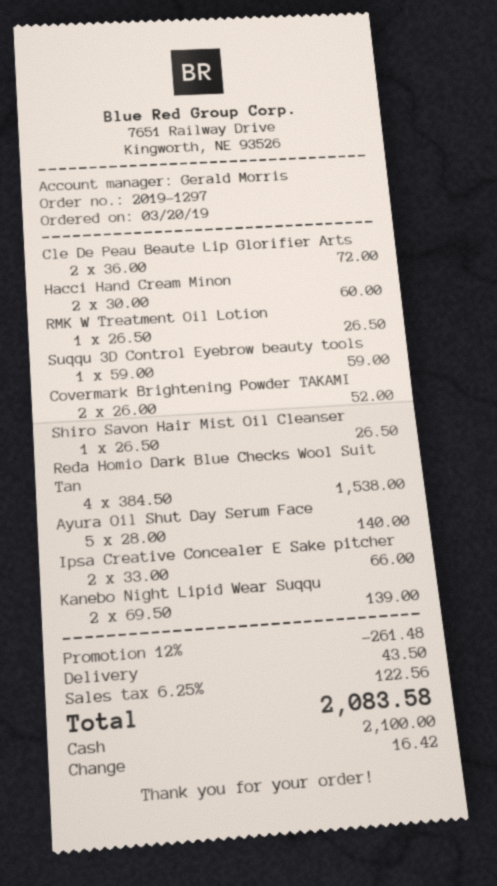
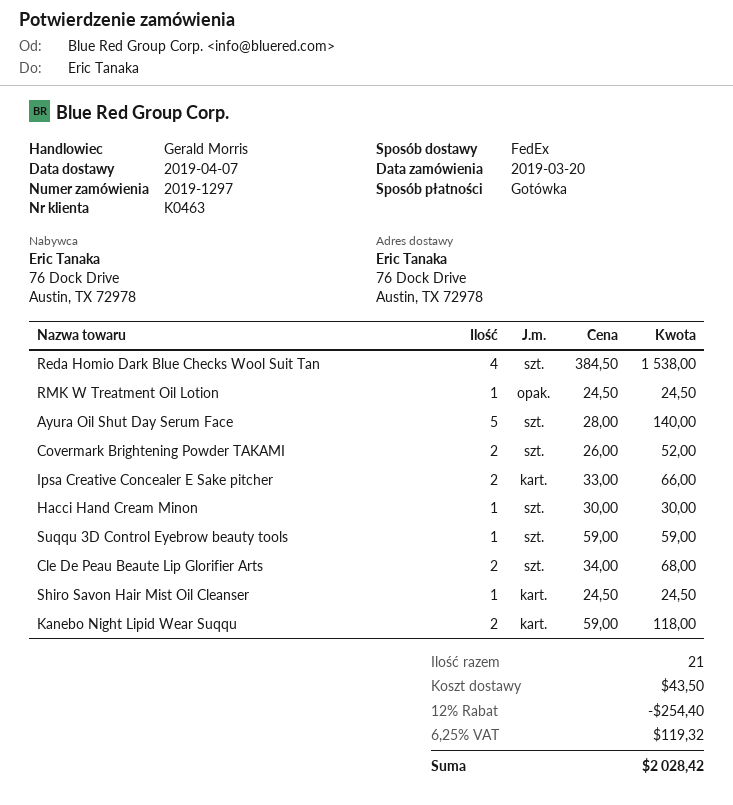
Cle De Peau Beaute Lip Glorifier Arts: 2 x 36.00 = 72.00 -> 2 x 34.00 = 68.00
Hacci Hand Cream Minon: 2 x 30.00 = 60.00 -> 1 x 30.00 = 30.00
RMK W Treatment Oil Lotion: 1 x 26.50 = 26.50 -> 1 x 24.50 = 24.50
Shiro Savon Hair Mist Oil Cleanser: 1 x 26.50 = 26.50 -> 1 x 24.50 = 24.50
Kanebo Night Lipid Wear Suqqu: 2 x 69.50 = 139.00 -> 2 x 59.00 = 118.00
discount: 12% = 261.48 -> 12% = 254.40
tax: 6.25% = 122.56 -> 6.25% = 119.32
total: 2083.58 -> 2028.42

